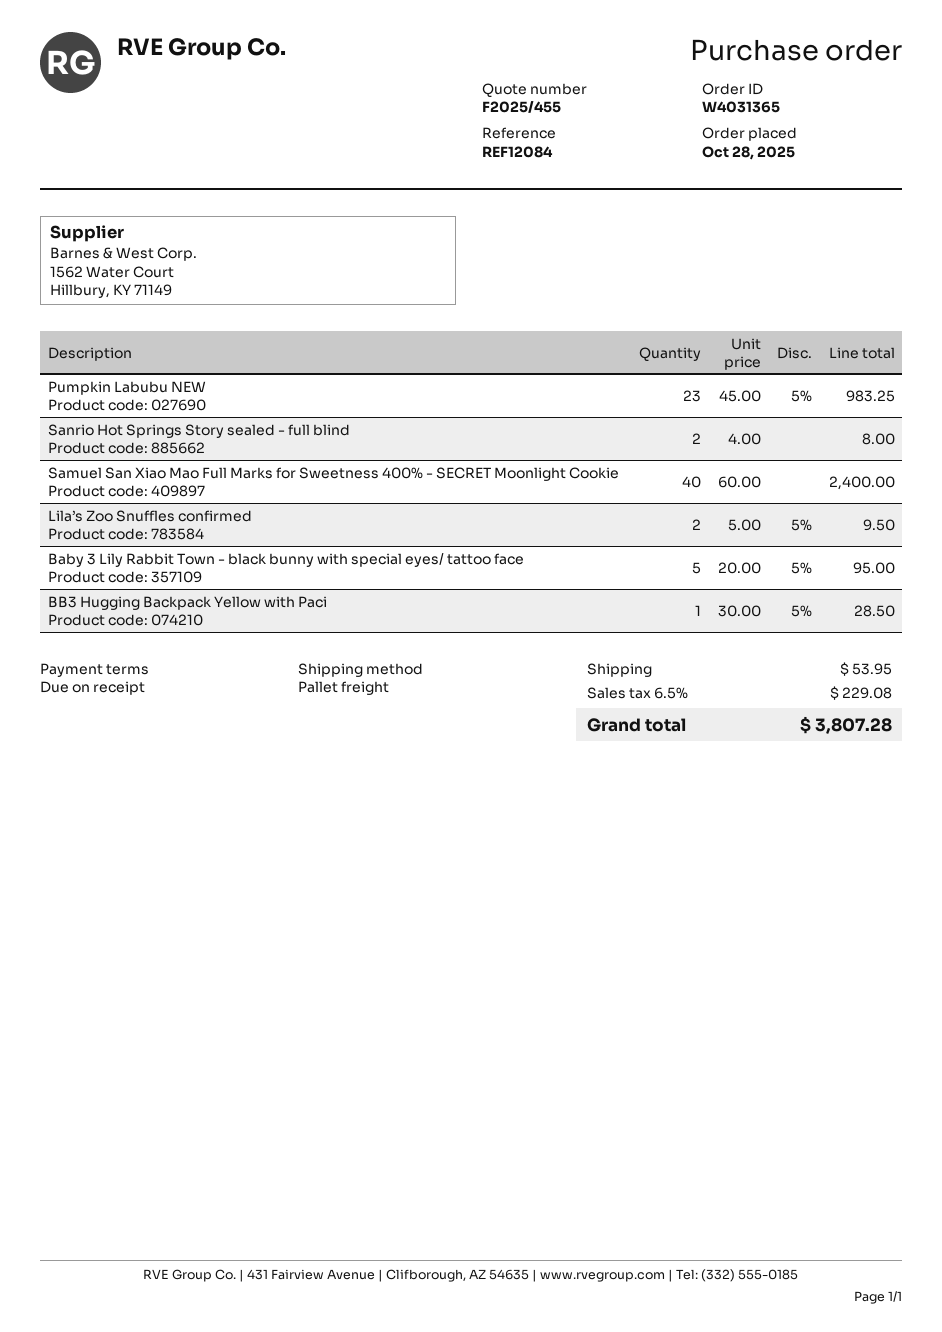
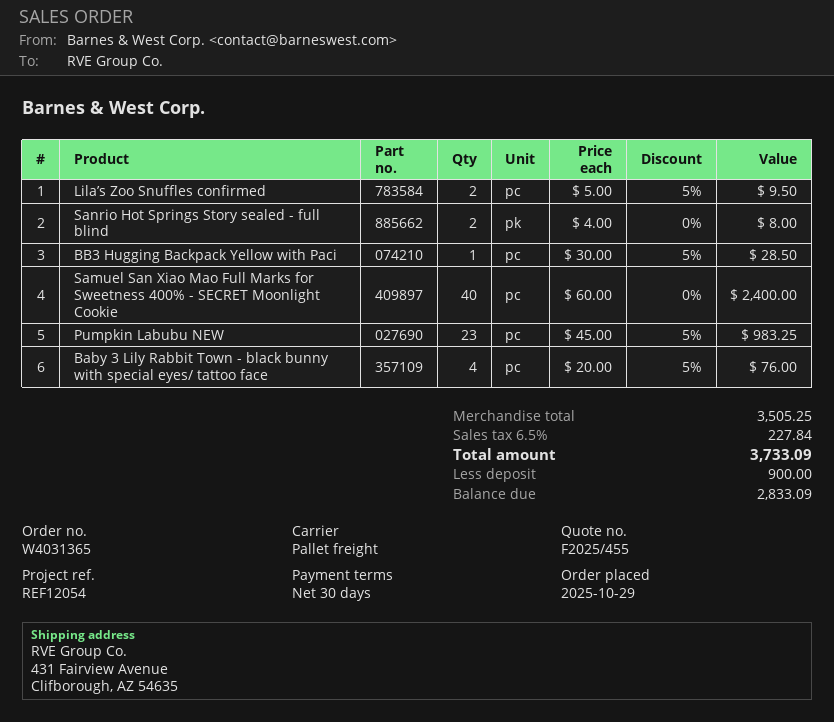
order date: 2025-10-28 -> 2025-10-29
payment terms: on receipt -> 30 days
reference: REF12084 -> REF12054
Baby 3 Lily Rabbit Town - black bunny with special eyes/ tattoo face: 5 x 20.00 - 5% = 95.00 -> 4 x 20.00 - 5% = 76.00
shipping: 53.95 -> none
tax: 6.5% = 229.08 -> 6.5% = 227.84
total: 3807.28 -> 3733.09

